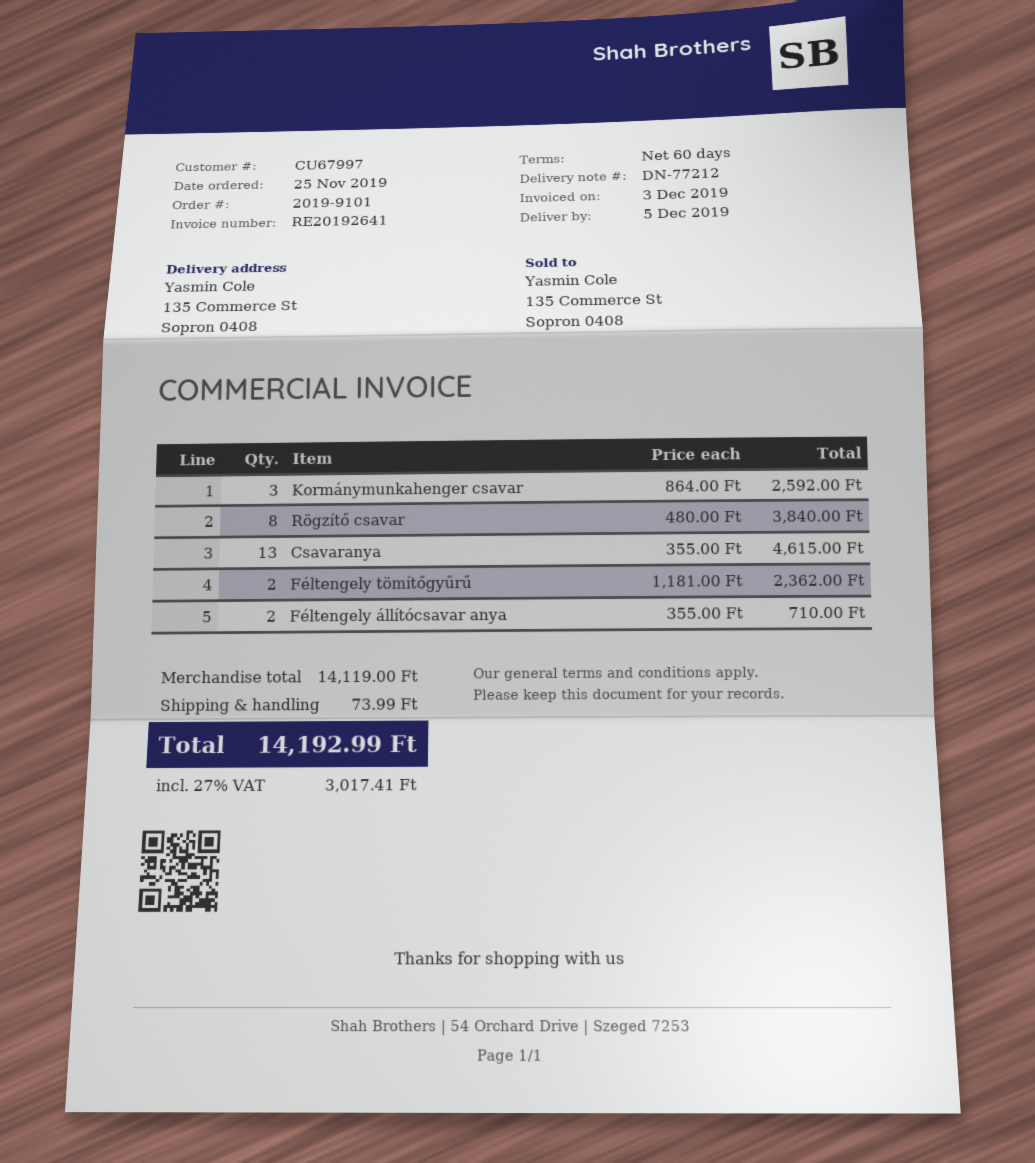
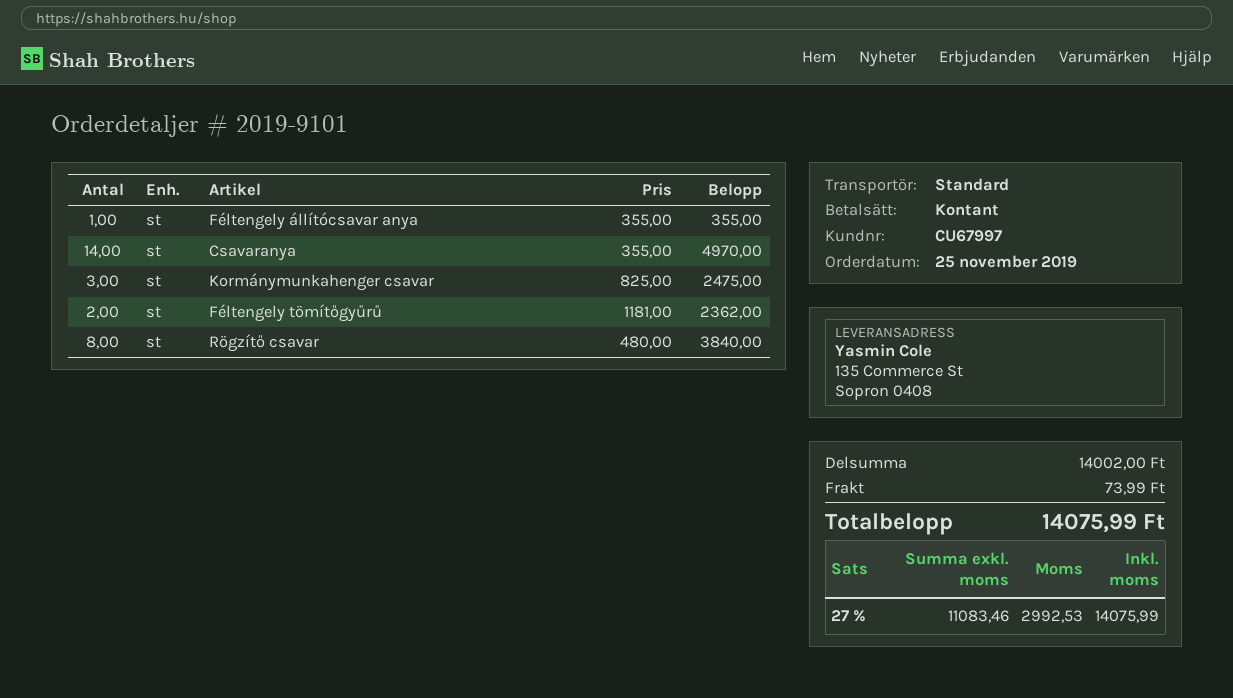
Kormánymunkahenger csavar: 3 x 864.00 = 2592.00 -> 3 x 825.00 = 2475.00
Csavaranya: 13 x 355.00 = 4615.00 -> 14 x 355.00 = 4970.00
Féltengely állítócsavar anya: 2 x 355.00 = 710.00 -> 1 x 355.00 = 355.00
subtotal: 14119.00 -> 14002.00
tax: 27% = 3017.41 -> 27% = 2992.53
total: 14192.99 -> 14075.99

